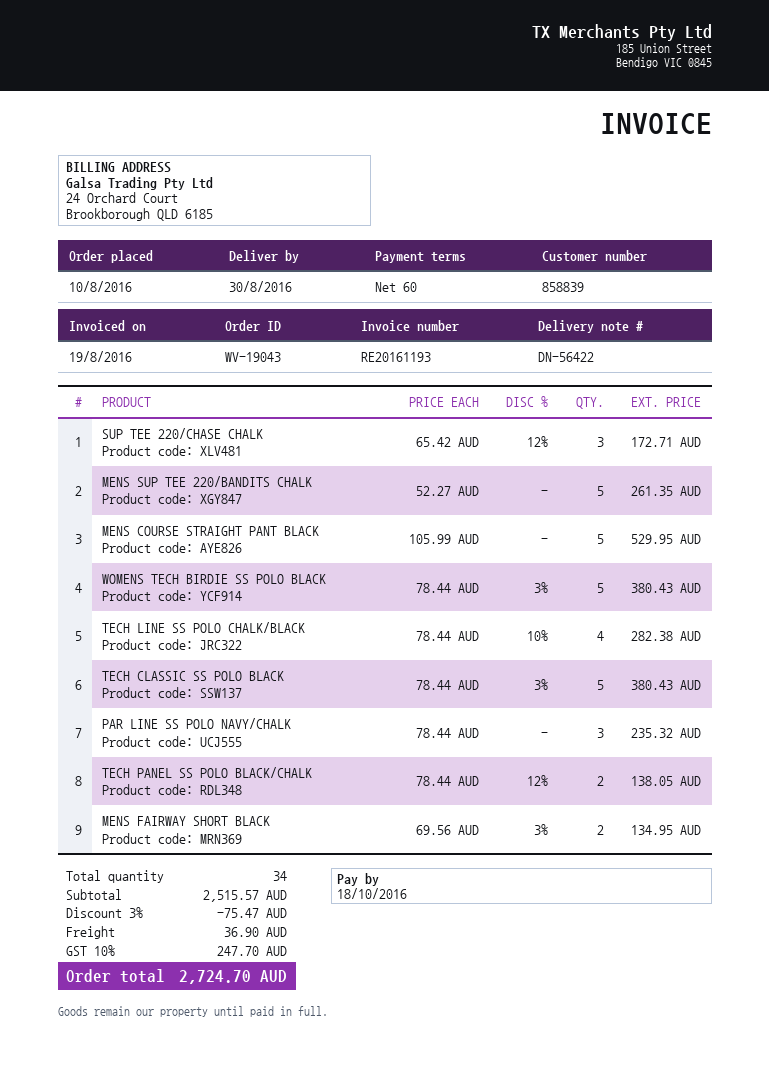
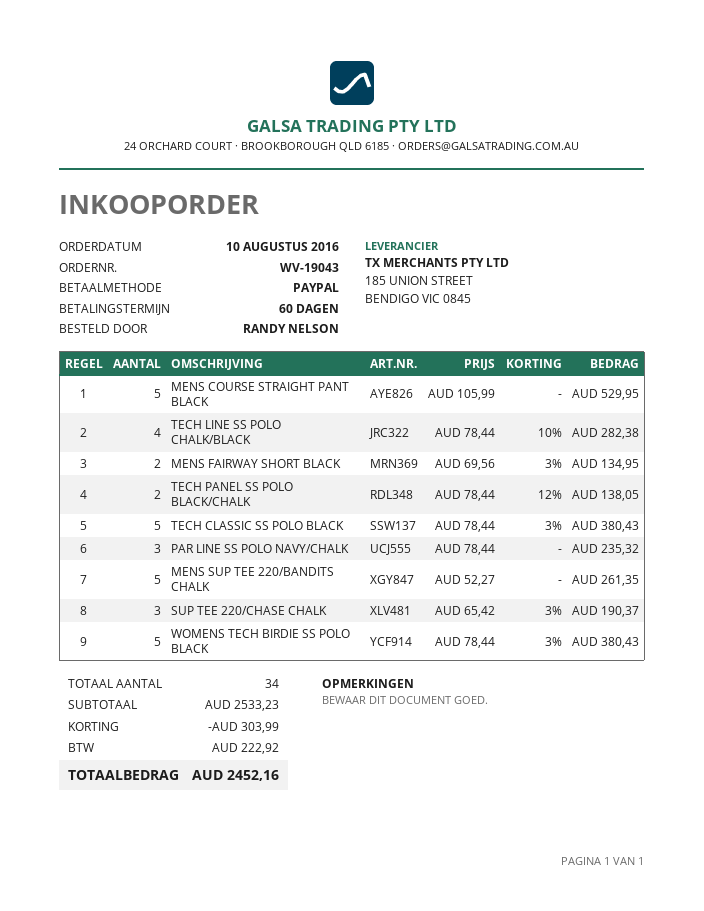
SUP TEE 220/CHASE CHALK: 3 x 65.42 - 12% = 172.71 -> 3 x 65.42 - 3% = 190.37
subtotal: 2515.57 -> 2533.23
discount: 75.47 -> 303.99
shipping: 36.90 -> none
tax: 247.70 -> 222.92
total: 2724.70 -> 2452.16

